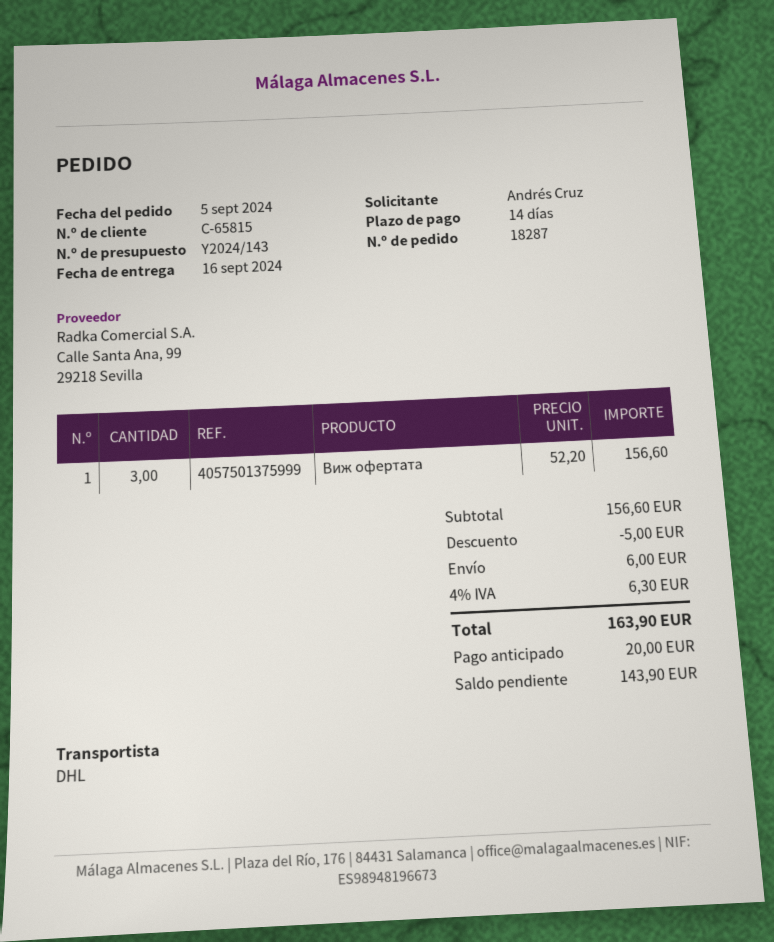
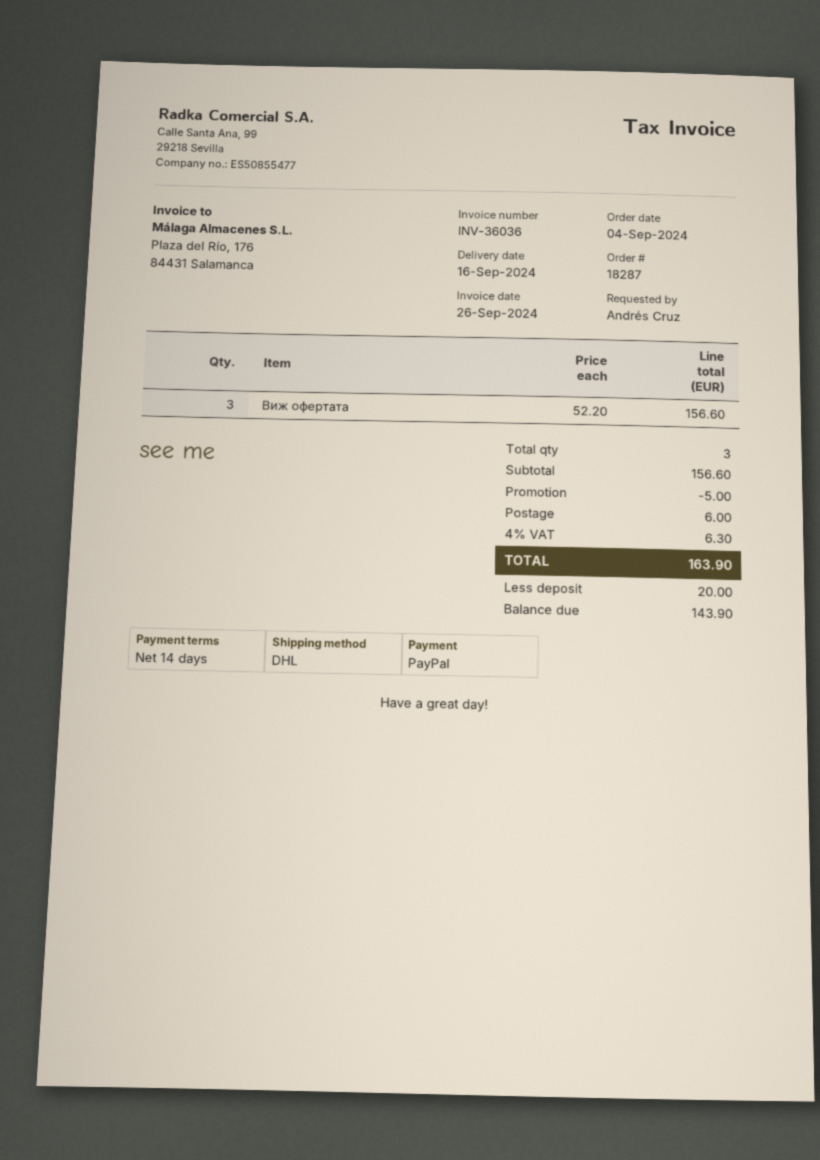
order date: 2024-09-05 -> 2024-09-04

